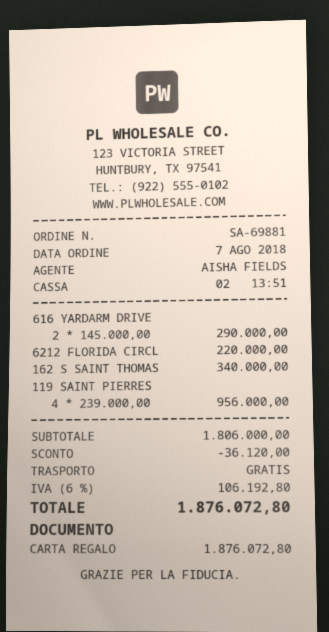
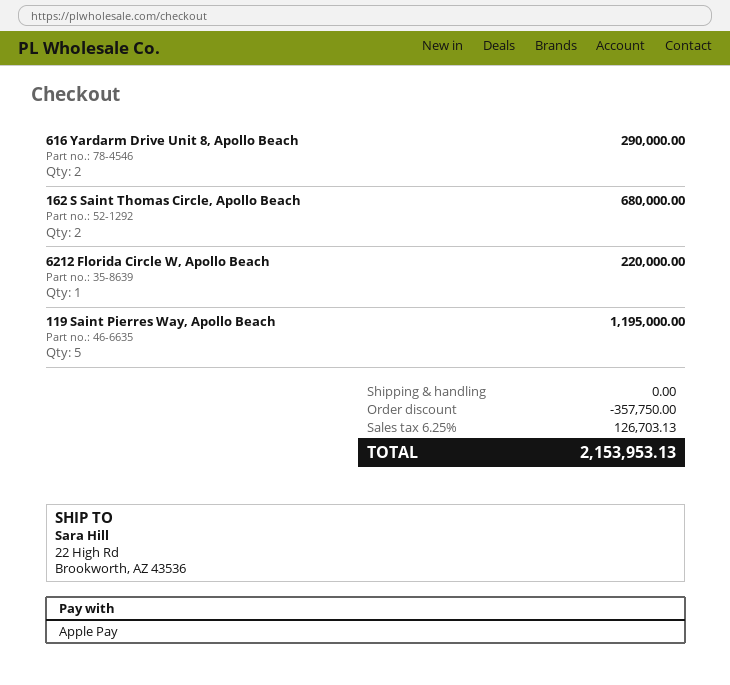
payment method: gift card -> Apple Pay
162 S SAINT THOMAS: 1 for 340000.00 -> 2 for 680000.00
119 SAINT PIERRES: 4 for 956000.00 -> 5 for 1195000.00
discount: 36120.00 -> 357750.00
tax: 6% = 106192.80 -> 6.25% = 126703.13
total: 1876072.80 -> 2153953.13

